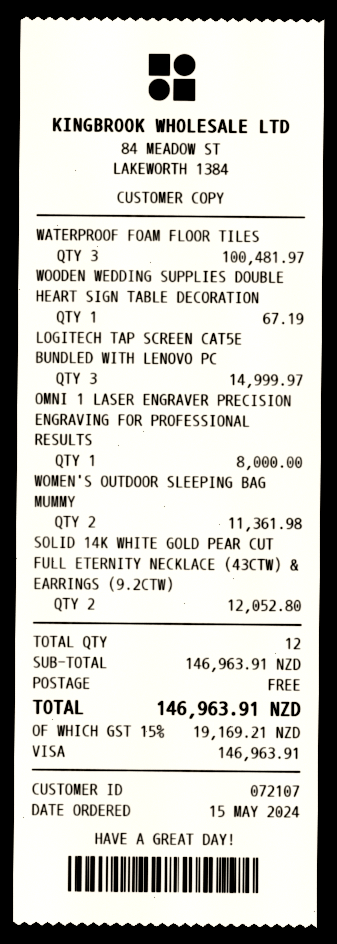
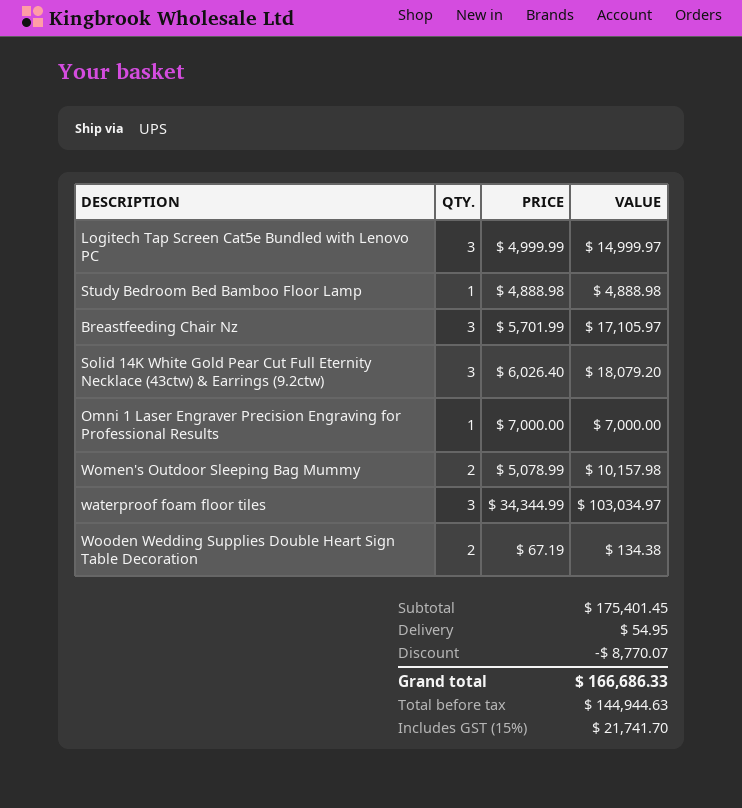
WATERPROOF FOAM FLOOR TILES: 3 for 100481.97 -> 3 for 103034.97
WOODEN WEDDING SUPPLIES DOUBLE HEART SIGN TABLE DECORATION: 1 for 67.19 -> 2 for 134.38
OMNI 1 LASER ENGRAVER PRECISION ENGRAVING FOR PROFESSIONAL RESULTS: 1 for 8000.00 -> 1 for 7000.00
WOMEN'S OUTDOOR SLEEPING BAG MUMMY: 2 for 11361.98 -> 2 for 10157.98
SOLID 14K WHITE GOLD PEAR CUT FULL ETERNITY NECKLACE (43CTW) & EARRINGS (9.2CTW): 2 for 12052.80 -> 3 for 18079.20
Study Bedroom Bed Bamboo Floor Lamp: none -> 1 for 4888.98
Breastfeeding Chair Nz: none -> 3 for 17105.97
subtotal: 146963.91 -> 175401.45
discount: none -> 8770.07
shipping: 0.00 -> 54.95
tax: 15% = 19169.21 -> 15% = 21741.70
total: 146963.91 -> 166686.33

